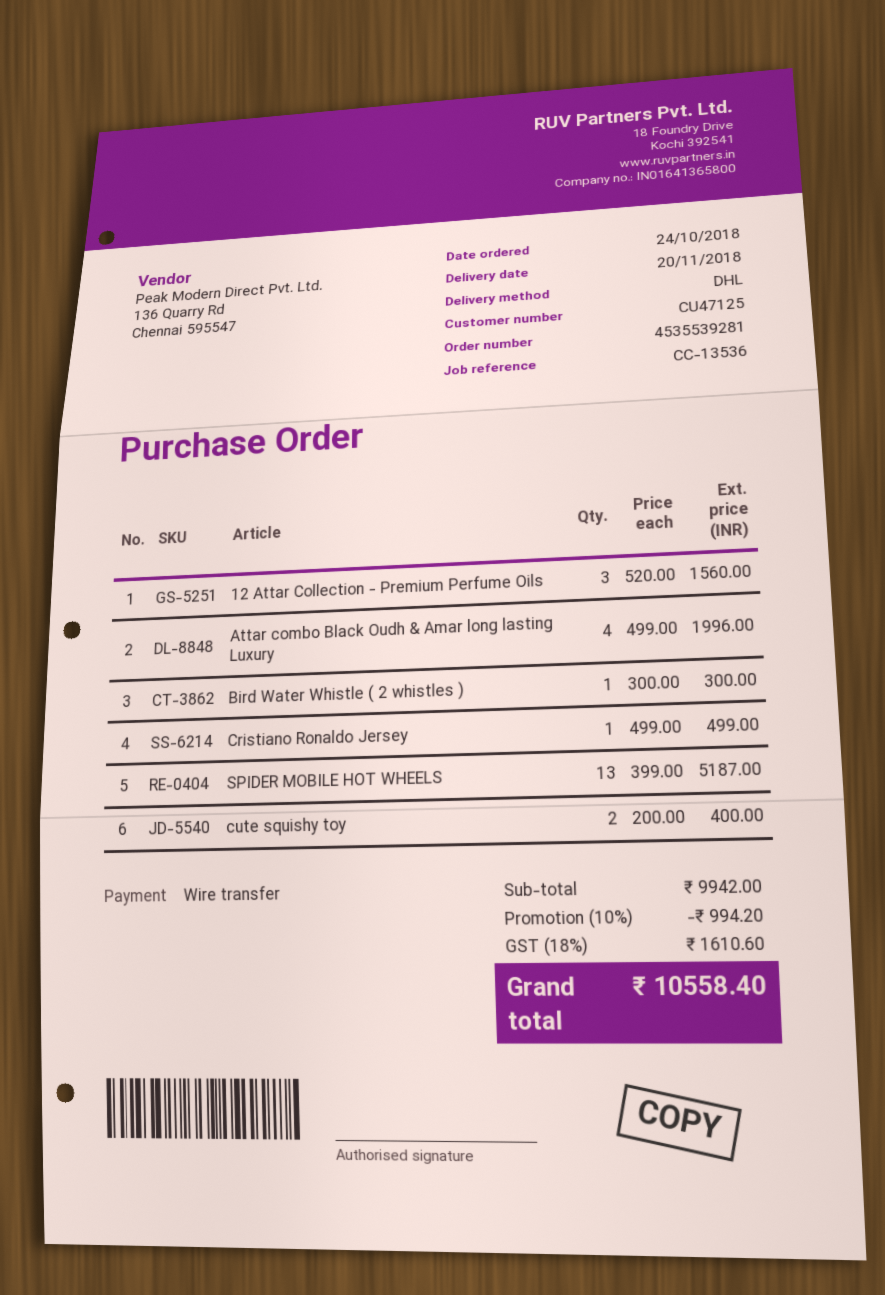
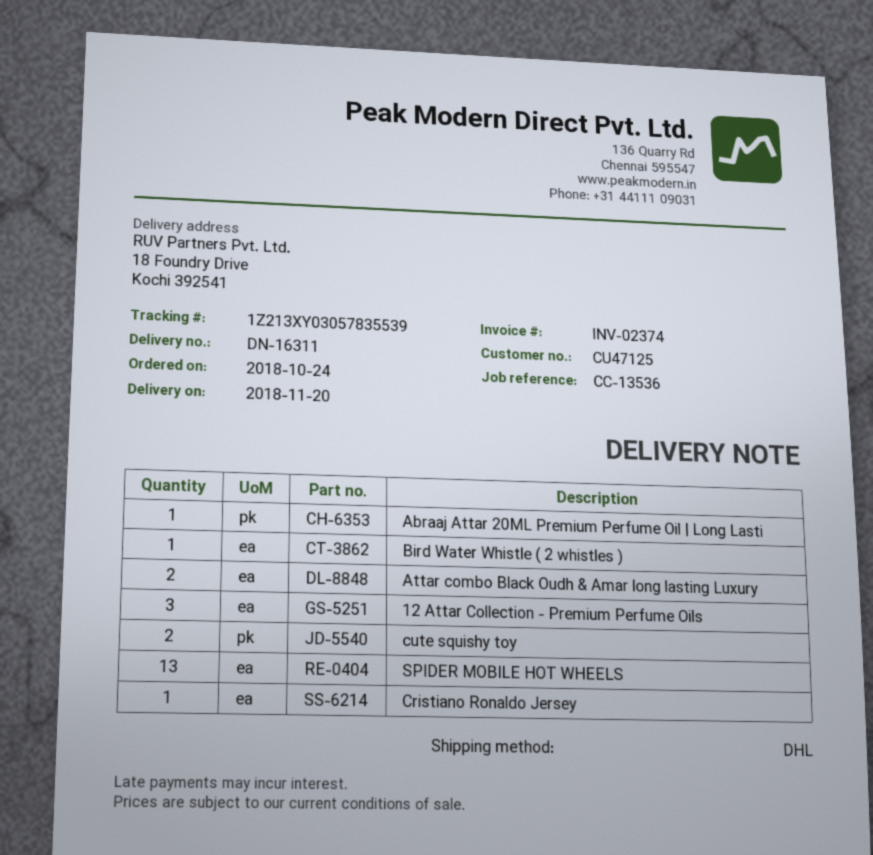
Attar combo Black Oudh & Amar long lasting Luxury: 4 -> 2
Abraaj Attar 20ML Premium Perfume Oil | Long Lasti: none -> 1

